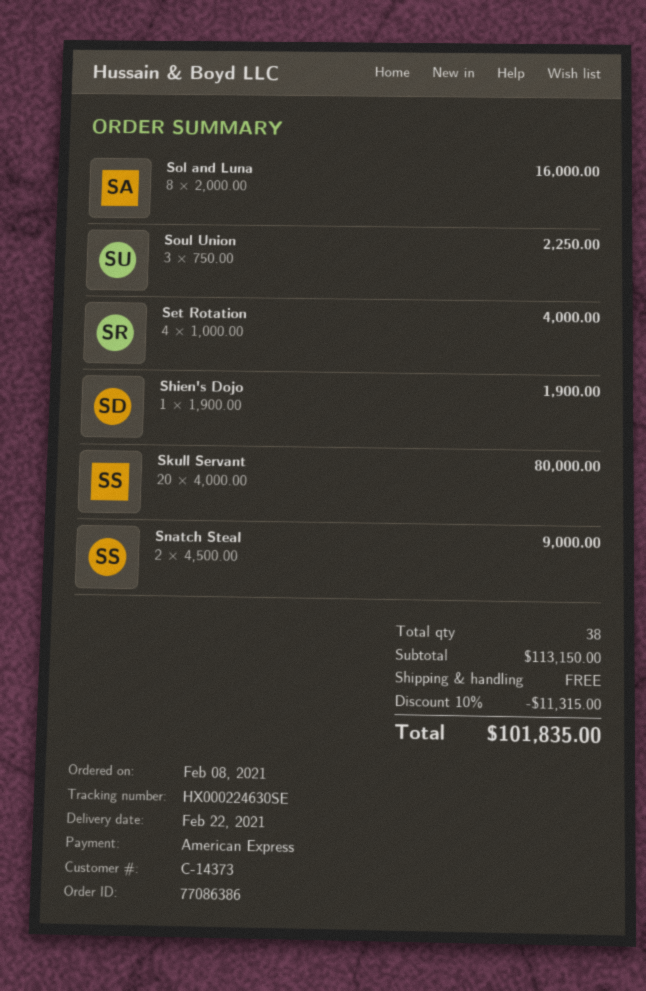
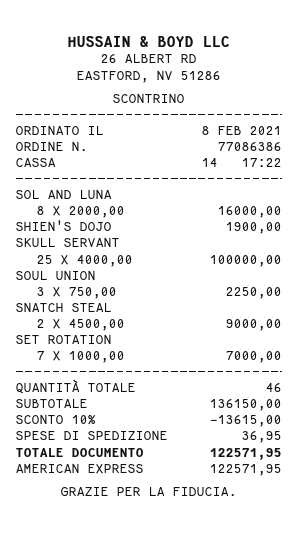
Set Rotation: 4 x 1000.00 = 4000.00 -> 7 x 1000.00 = 7000.00
Skull Servant: 20 x 4000.00 = 80000.00 -> 25 x 4000.00 = 100000.00
total quantity: 38 -> 46
subtotal: 113150.00 -> 136150.00
discount: 10% = 11315.00 -> 10% = 13615.00
shipping: 0.00 -> 36.95
total: 101835.00 -> 122571.95

